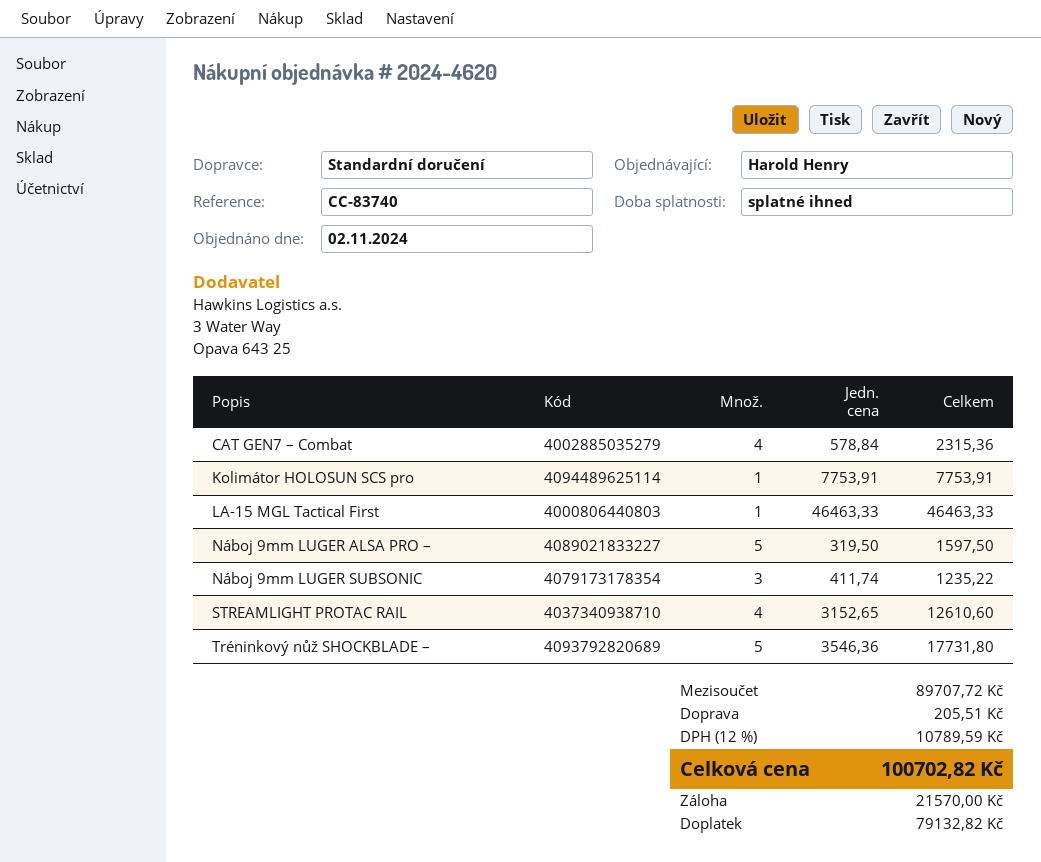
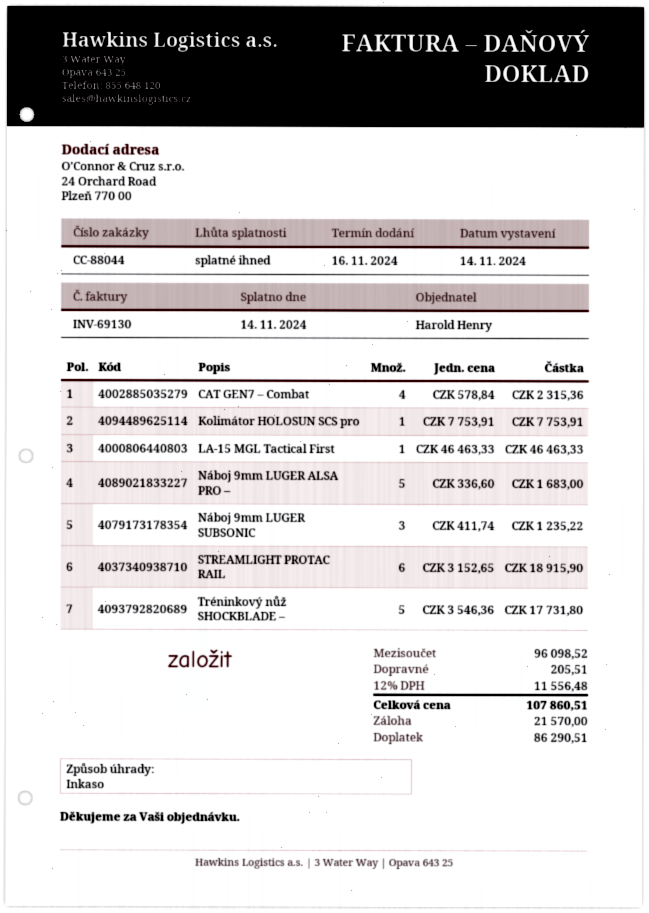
reference: CC-83740 -> CC-88044
Náboj 9mm LUGER ALSA PRO –: 5 x 319.50 = 1597.50 -> 5 x 336.60 = 1683.00
STREAMLIGHT PROTAC RAIL: 4 x 3152.65 = 12610.60 -> 6 x 3152.65 = 18915.90
subtotal: 89707.72 -> 96098.52
tax: 12% = 10789.59 -> 12% = 11556.48
total: 100702.82 -> 107860.51
balance: 79132.82 -> 86290.51

